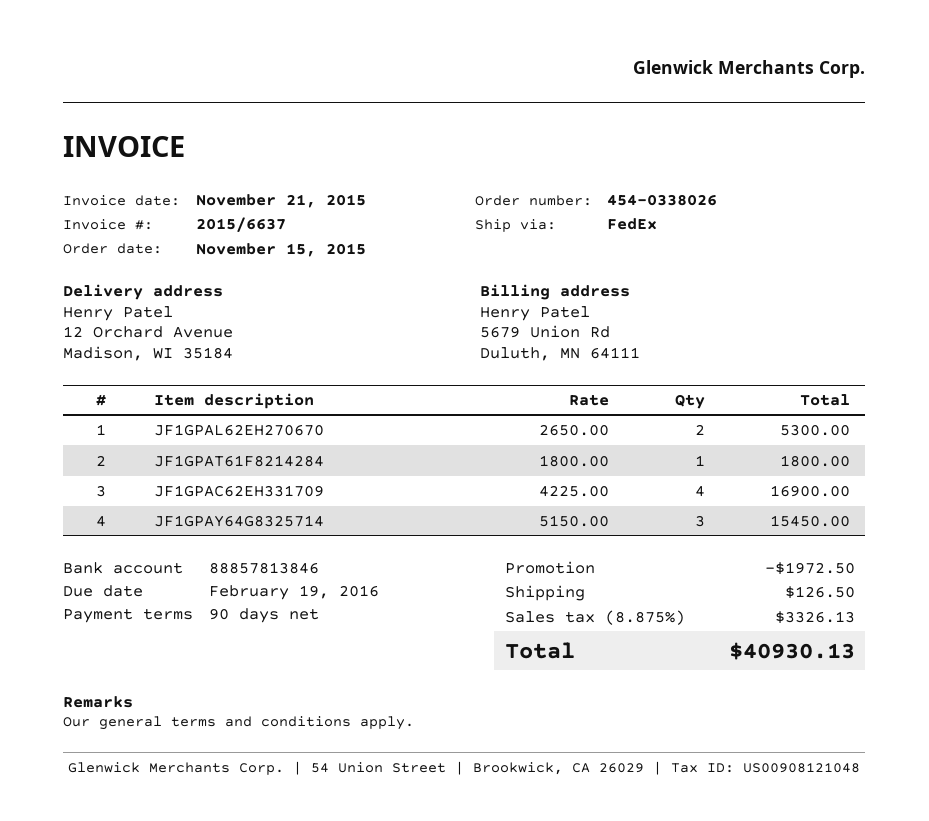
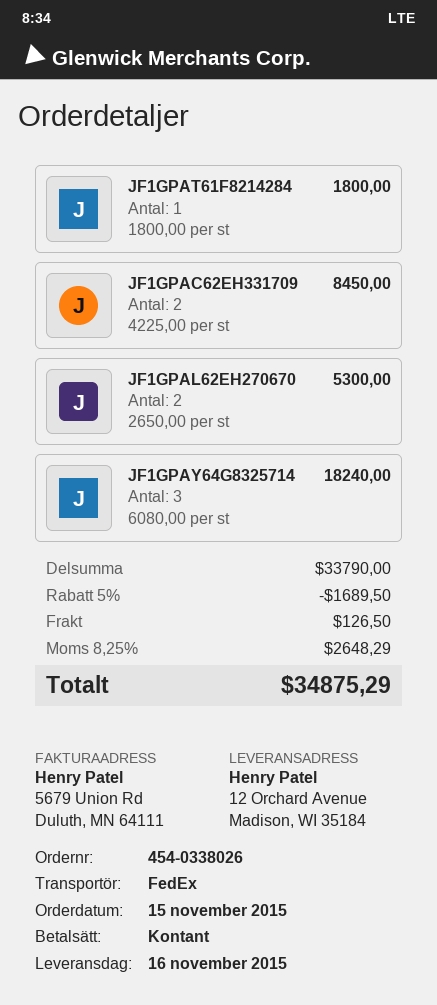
JF1GPAC62EH331709: 4 x 4225.00 = 16900.00 -> 2 x 4225.00 = 8450.00
JF1GPAY64G8325714: 3 x 5150.00 = 15450.00 -> 3 x 6080.00 = 18240.00
discount: 1972.50 -> 1689.50
tax: 8.875% = 3326.13 -> 8.25% = 2648.29
total: 40930.13 -> 34875.29

